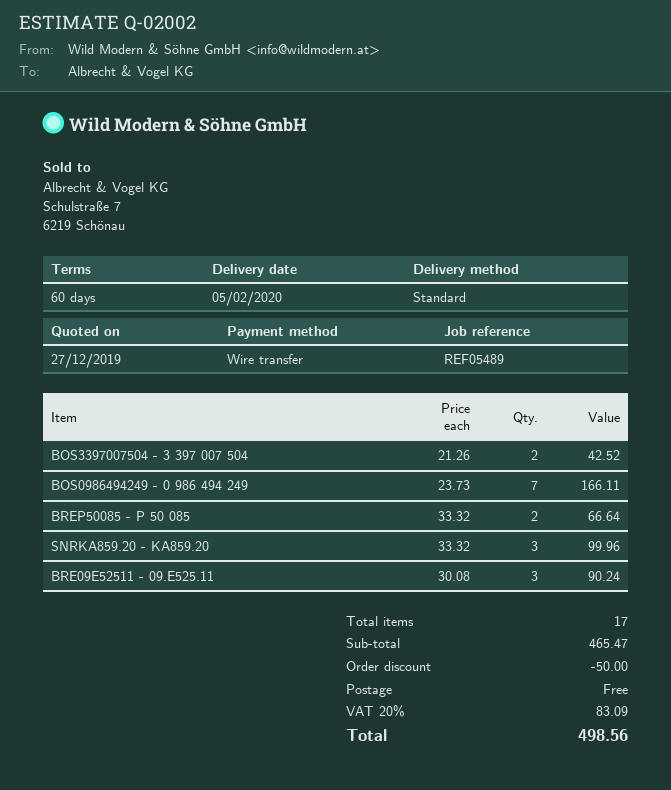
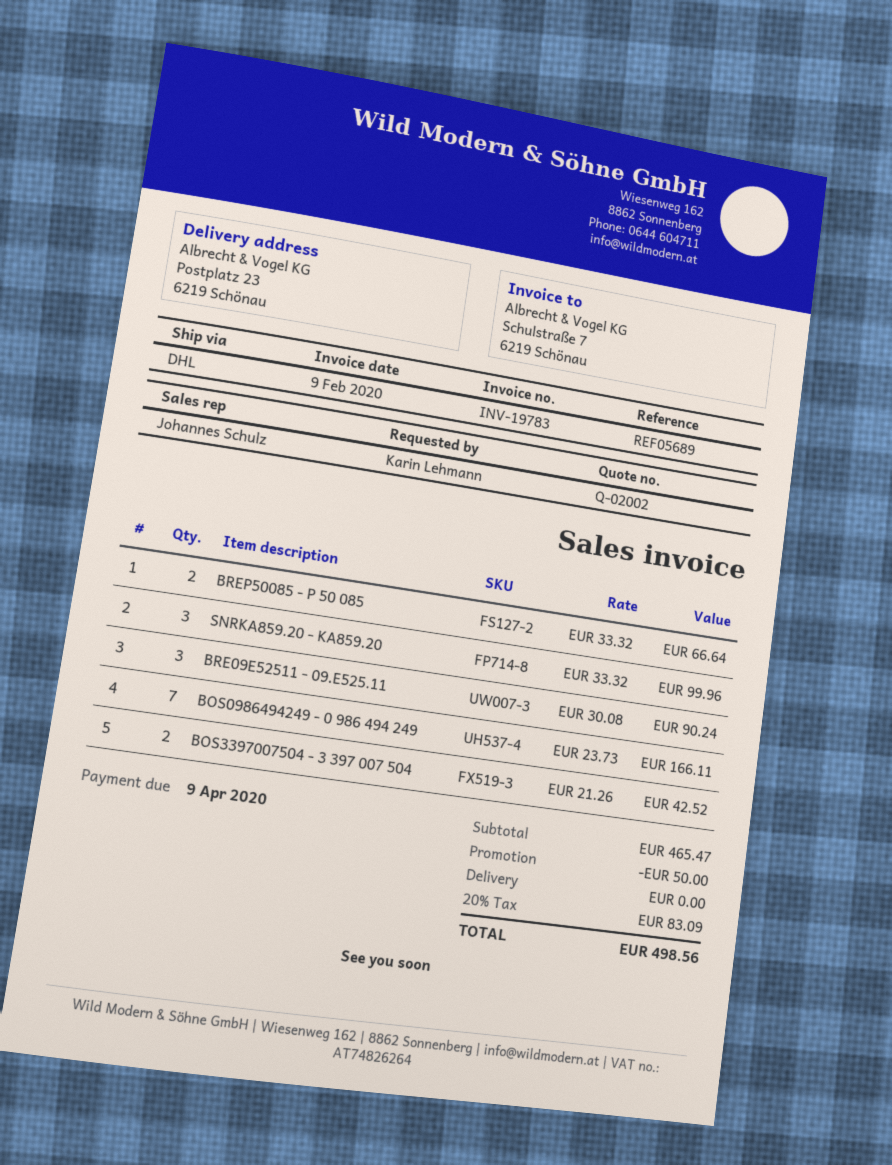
reference: REF05489 -> REF05689
shipping method: standard -> DHL

